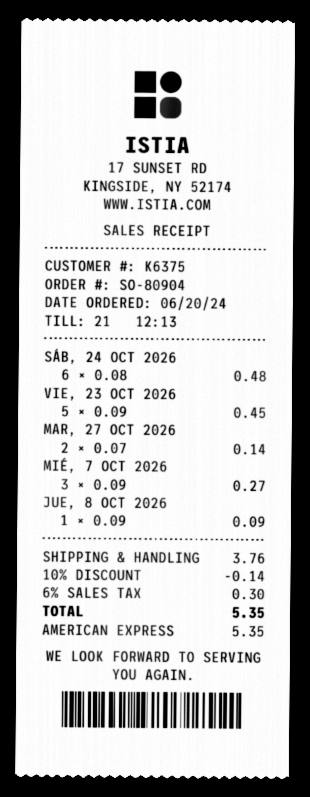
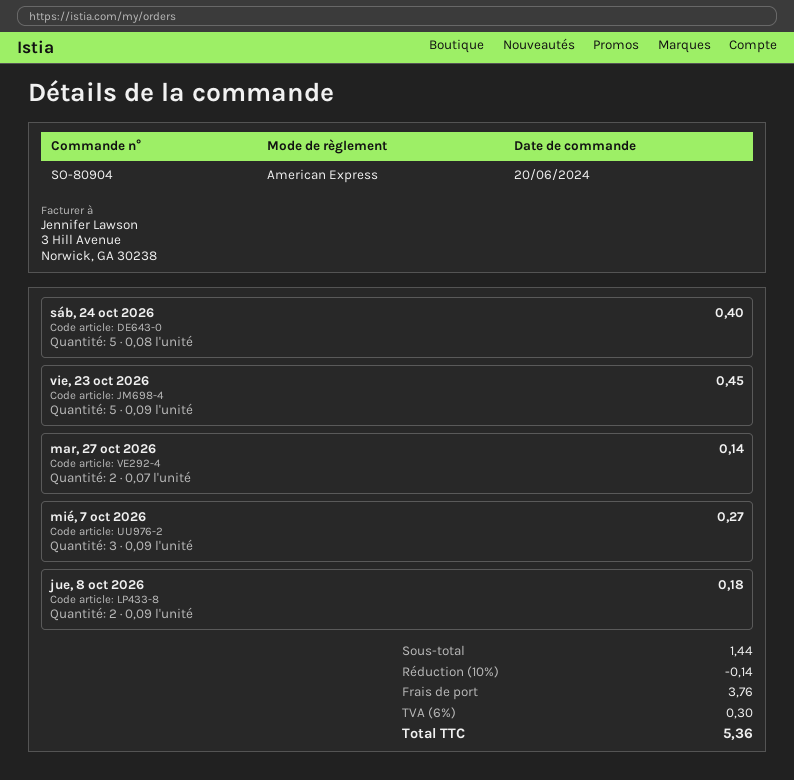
SÁB, 24 OCT 2026: 6 x 0.08 = 0.48 -> 5 x 0.08 = 0.40
JUE, 8 OCT 2026: 1 x 0.09 = 0.09 -> 2 x 0.09 = 0.18
total: 5.35 -> 5.36

